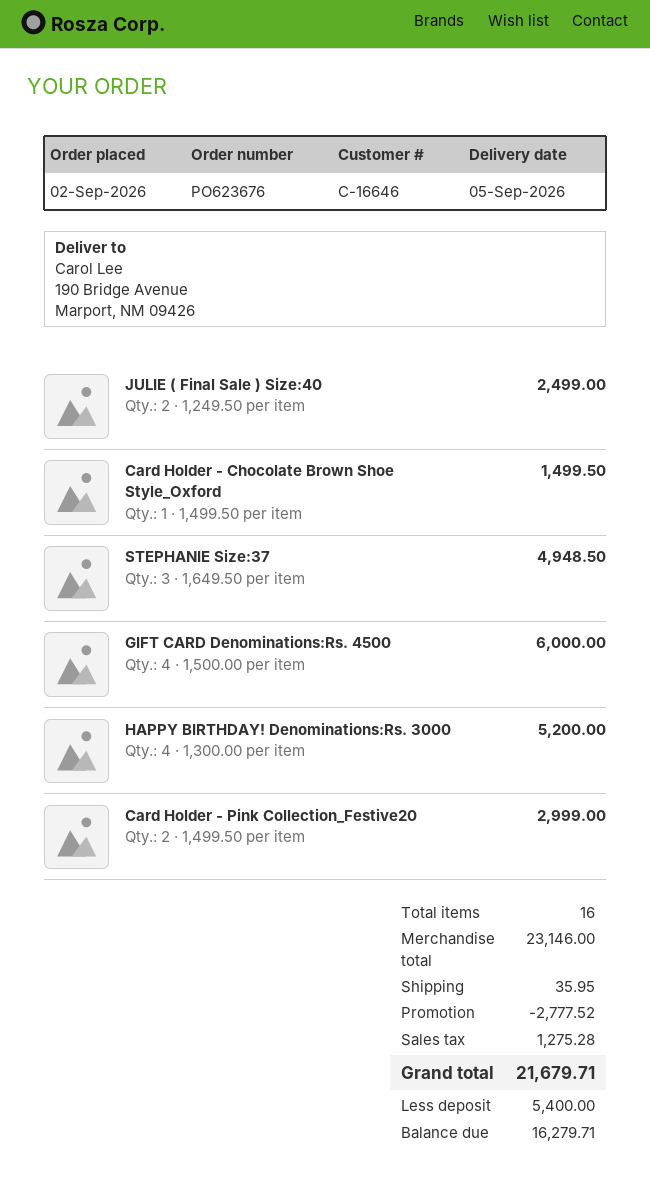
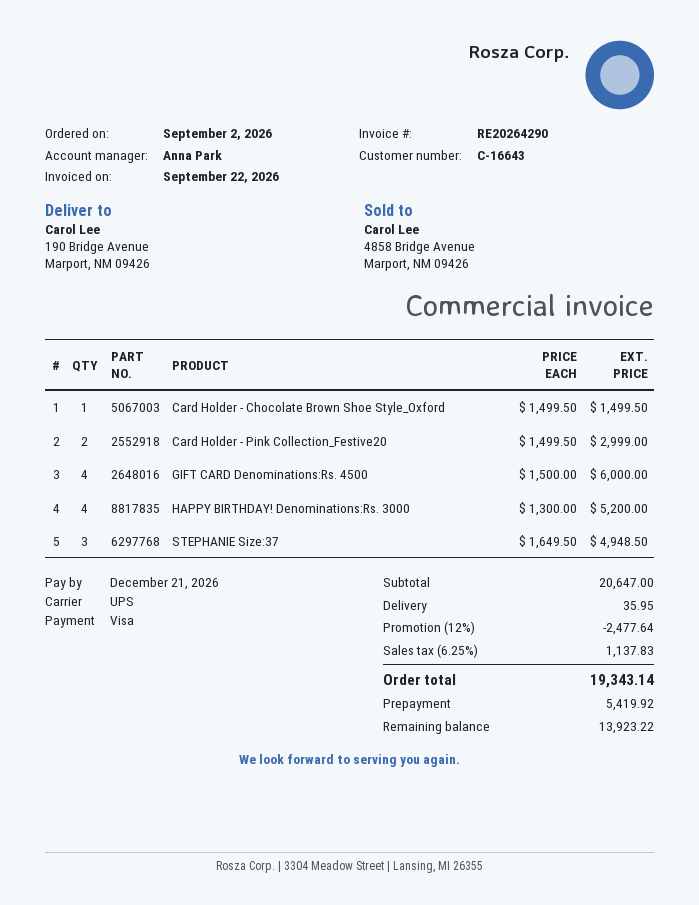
customer number: C-16646 -> C-16643
JULIE ( Final Sale ) Size:40: 2 x 1249.50 = 2499.00 -> none
subtotal: 23146.00 -> 20647.00
discount: 2777.52 -> 2477.64
tax: 1275.28 -> 1137.83
total: 21679.71 -> 19343.14
deposit: 5400.00 -> 5419.92
balance: 16279.71 -> 13923.22

